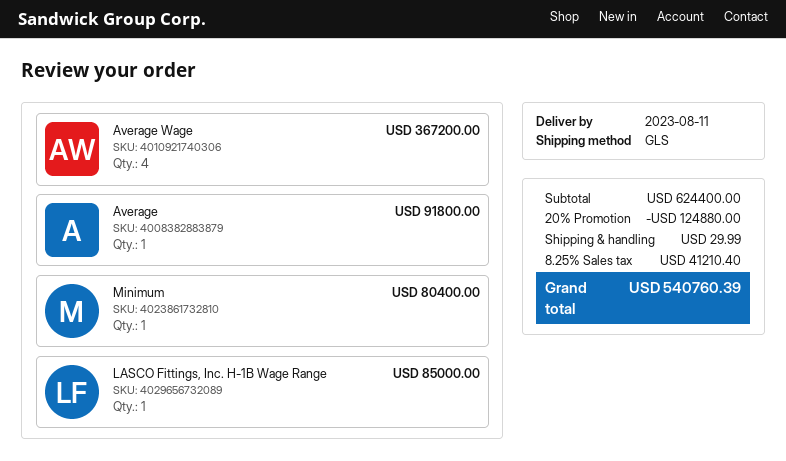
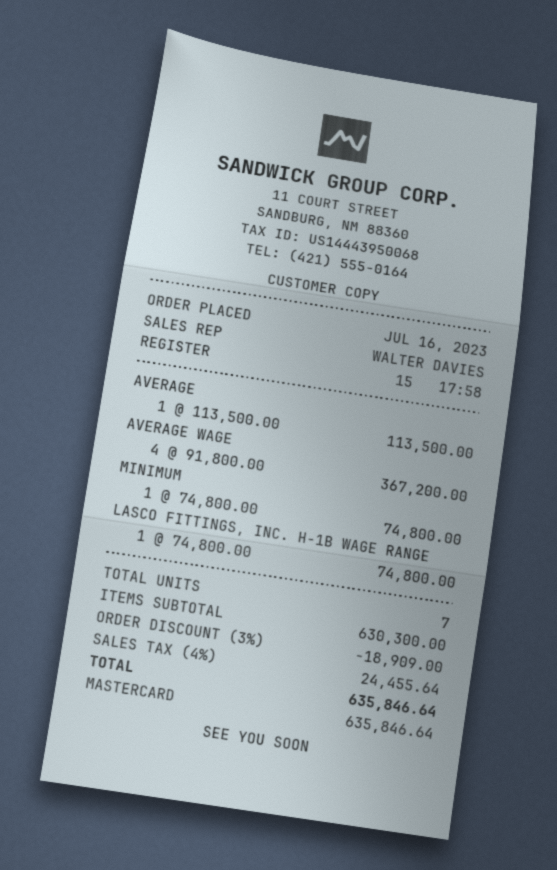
Average: 1 for 91800.00 -> 1 for 113500.00
Minimum: 1 for 80400.00 -> 1 for 74800.00
LASCO Fittings, Inc. H-1B Wage Range: 1 for 85000.00 -> 1 for 74800.00
subtotal: 624400.00 -> 630300.00
discount: 20% = 124880.00 -> 3% = 18909.00
shipping: 29.99 -> none
tax: 8.25% = 41210.40 -> 4% = 24455.64
total: 540760.39 -> 635846.64

